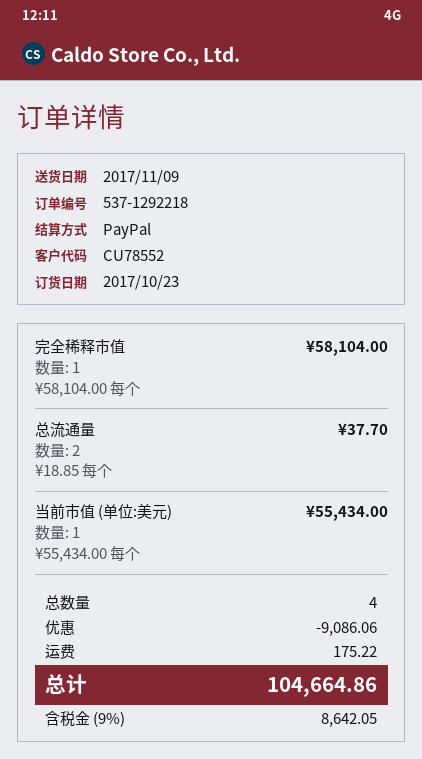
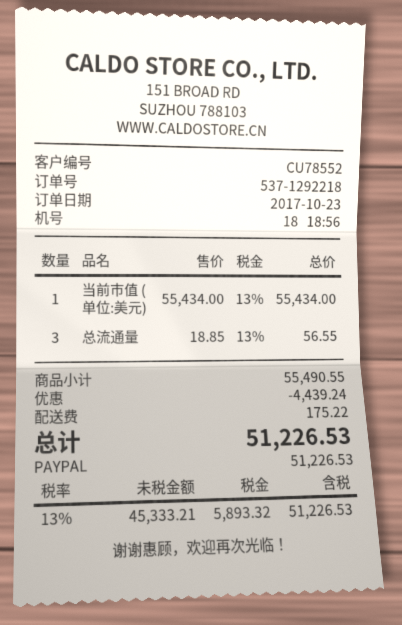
完全稀释市值: 1 x 58104.00 = 58104.00 -> none
总流通量: 2 x 18.85 = 37.70 -> 3 x 18.85 = 56.55
discount: 9086.06 -> 4439.24
tax: 9% = 8642.05 -> 13% = 5893.32
total: 104664.86 -> 51226.53

